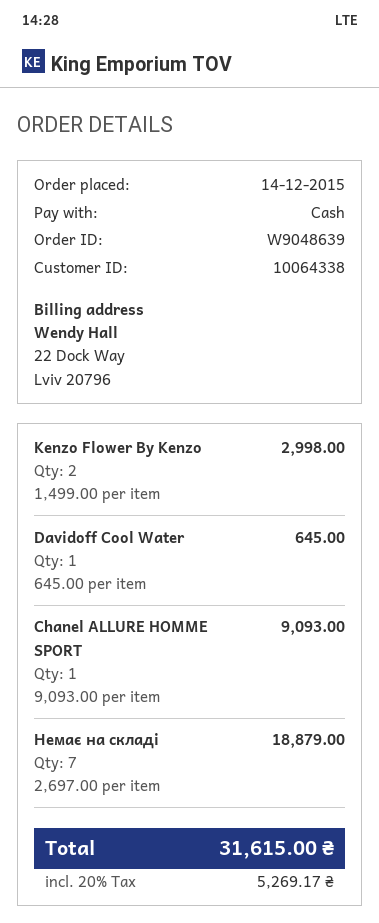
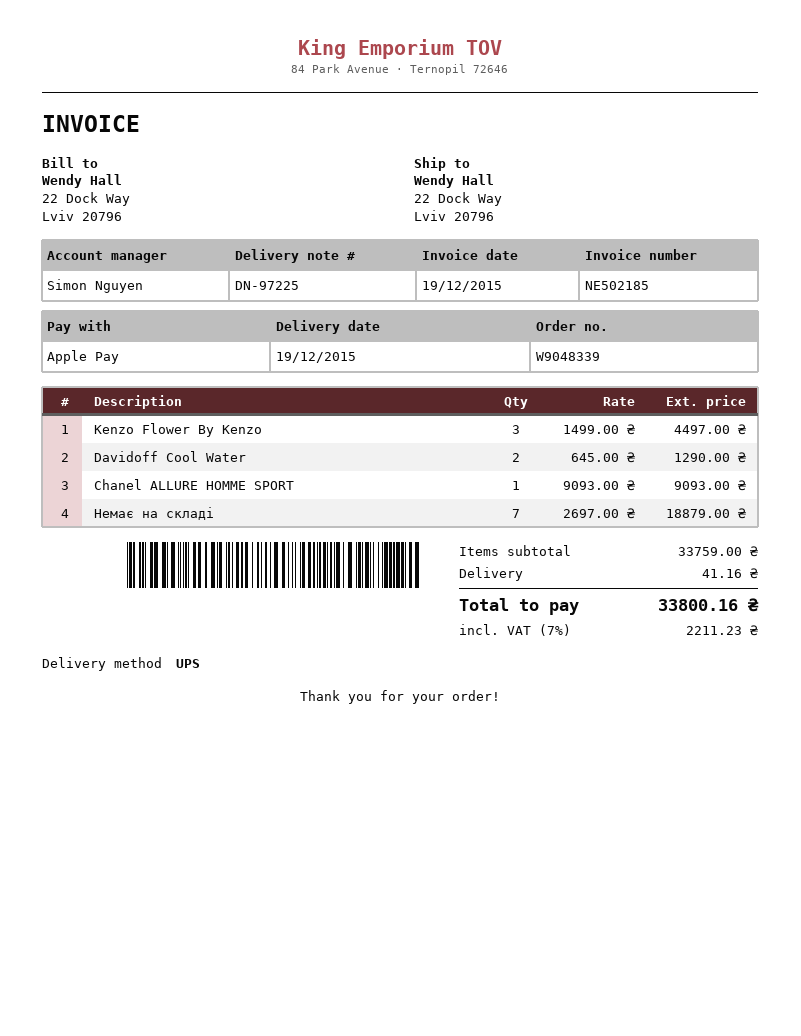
order number: W9048639 -> W9048339
payment method: cash -> Apple Pay
Kenzo Flower By Kenzo: 2 x 1499.00 = 2998.00 -> 3 x 1499.00 = 4497.00
Davidoff Cool Water: 1 x 645.00 = 645.00 -> 2 x 645.00 = 1290.00
shipping: none -> 41.16
tax: 20% = 5269.17 -> 7% = 2211.23
total: 31615.00 -> 33800.16

